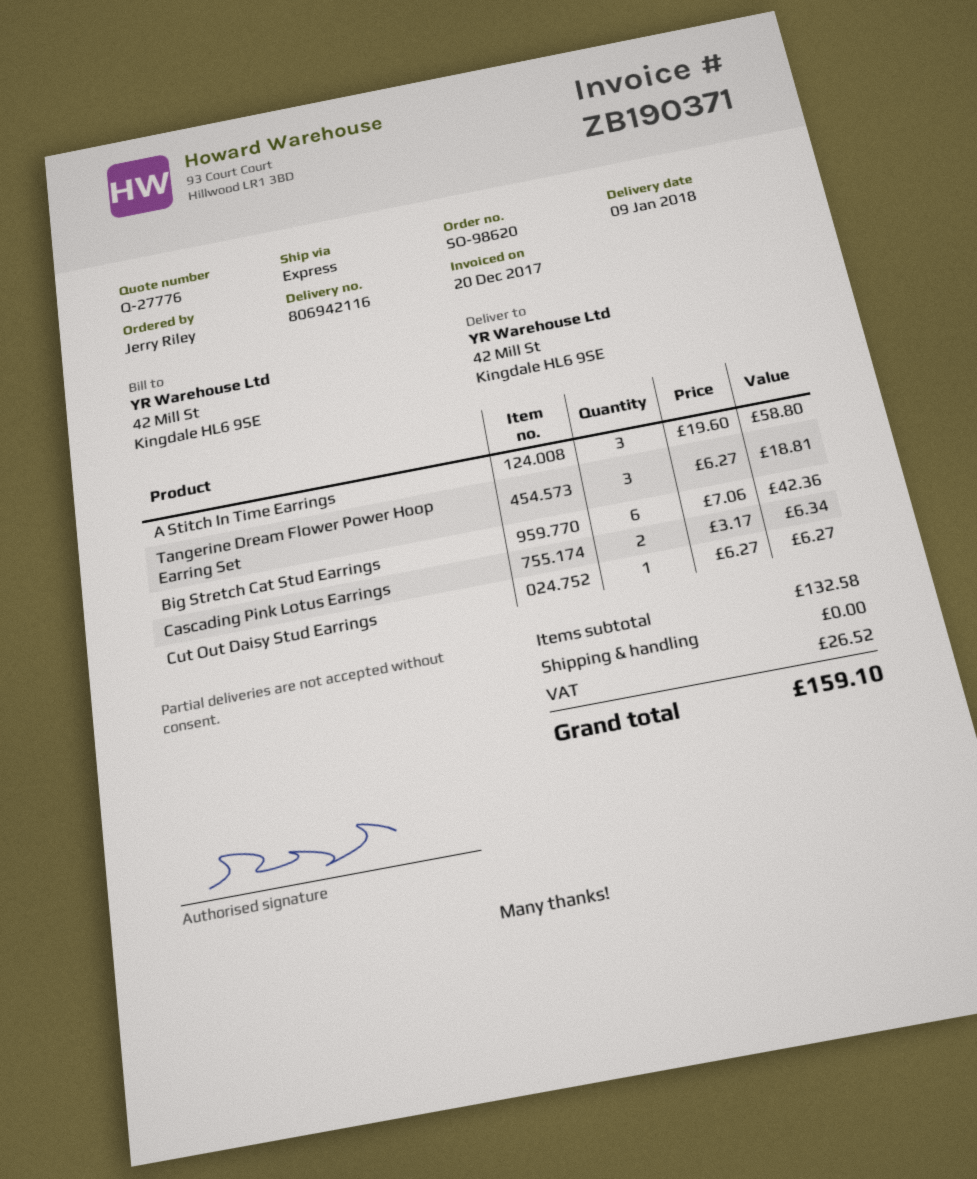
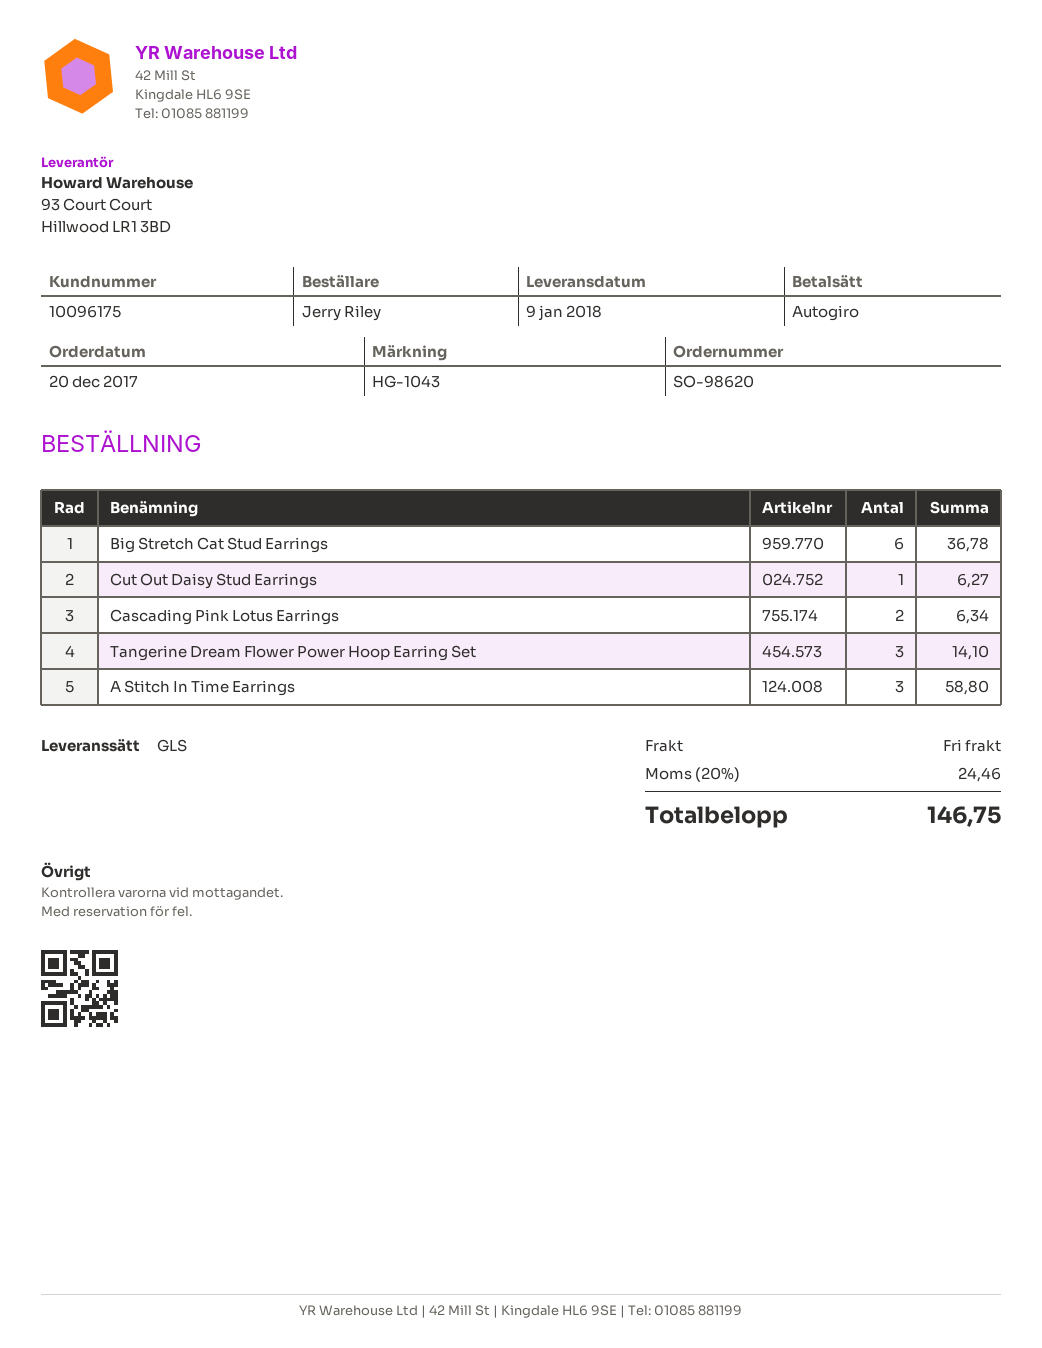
shipping method: express -> GLS
Tangerine Dream Flower Power Hoop Earring Set: 3 for 18.81 -> 3 for 14.10
Big Stretch Cat Stud Earrings: 6 for 42.36 -> 6 for 36.78
tax: 26.52 -> 24.46
total: 159.10 -> 146.75

